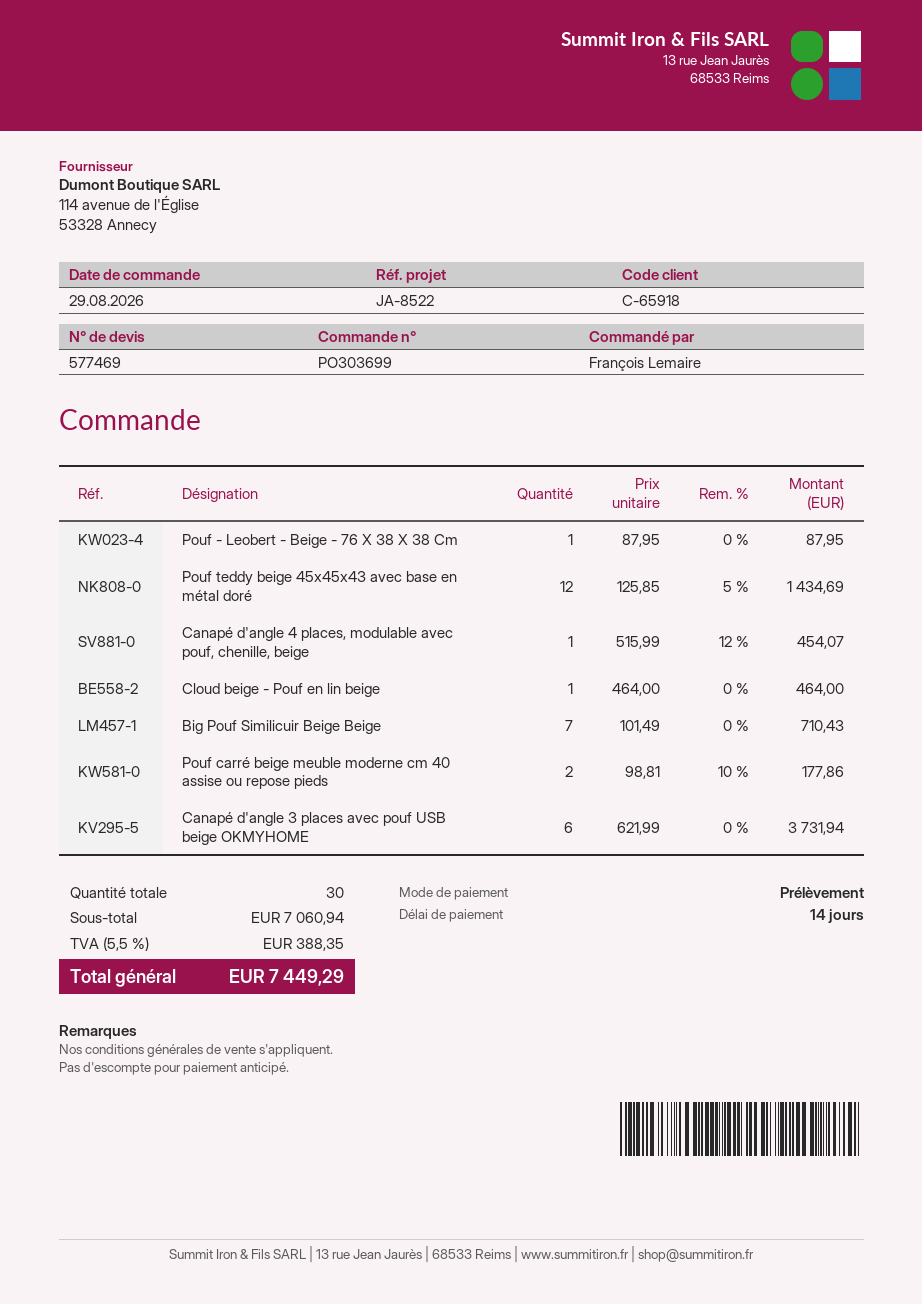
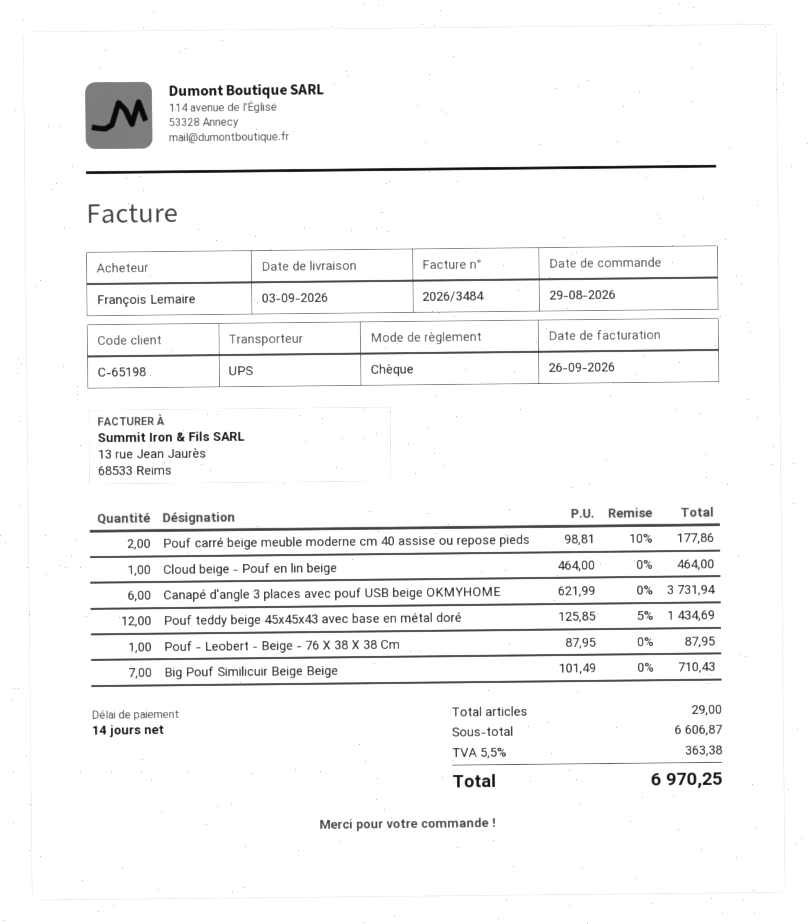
customer number: C-65918 -> C-65198
payment method: direct debit -> cheque
Canapé d'angle 4 places, modulable avec pouf, chenille, beige: 1 x 515.99 - 12% = 454.07 -> none
total quantity: 30 -> 29
subtotal: 7060.94 -> 6606.87
tax: 5.5% = 388.35 -> 5.5% = 363.38
total: 7449.29 -> 6970.25

